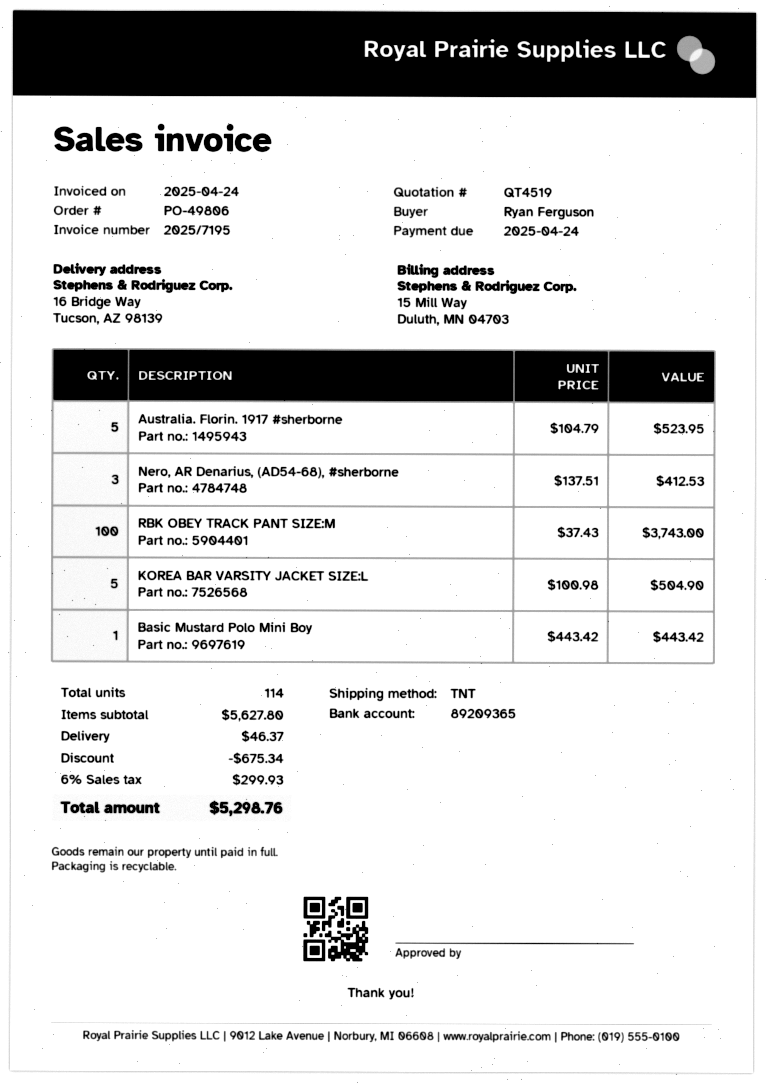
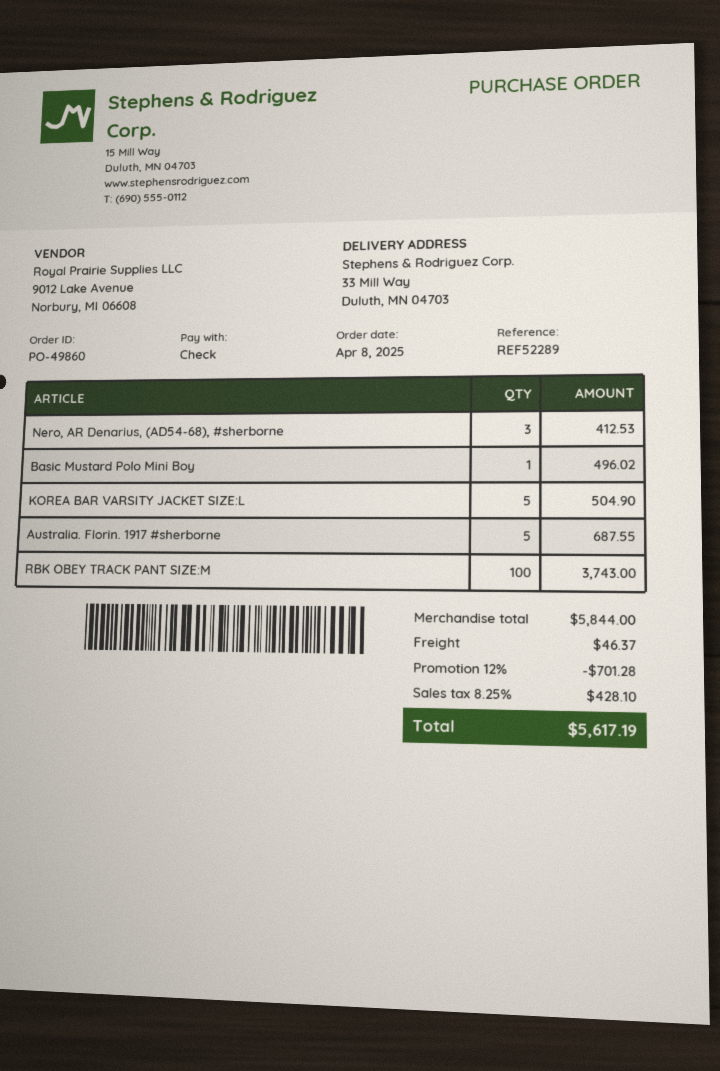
order number: PO-49806 -> PO-49860
ship to: 16 Bridge Way, Tucson, AZ 98139 -> 33 Mill Way, Duluth, MN 04703
Australia. Florin. 1917 #sherborne: 5 for 523.95 -> 5 for 687.55
Basic Mustard Polo Mini Boy: 1 for 443.42 -> 1 for 496.02
subtotal: 5627.80 -> 5844.00
discount: 675.34 -> 701.28
tax: 6% = 299.93 -> 8.25% = 428.10
total: 5298.76 -> 5617.19

